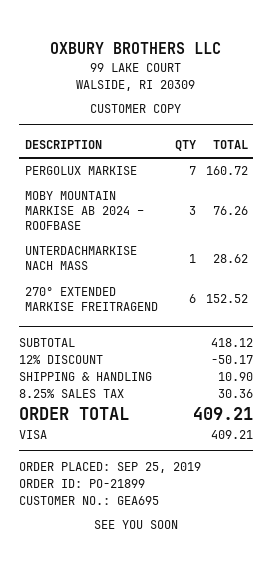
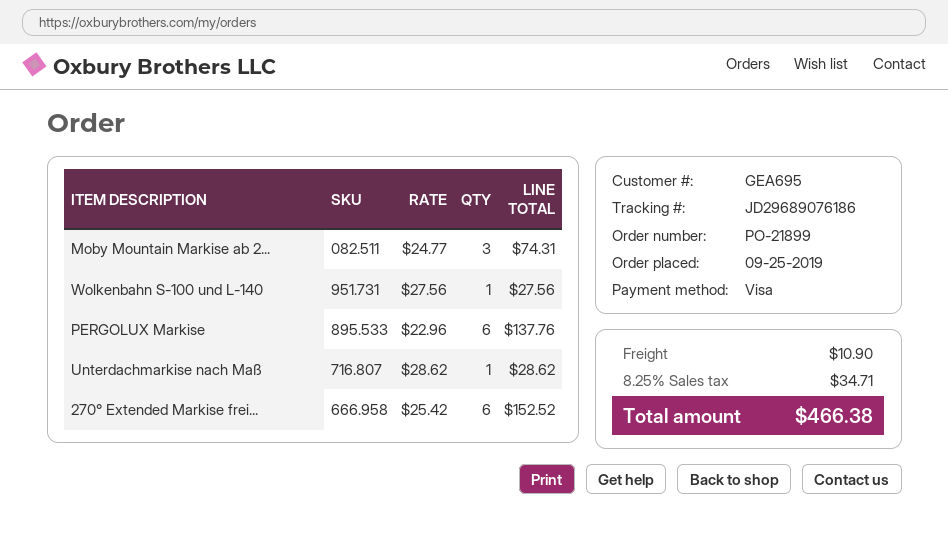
PERGOLUX MARKISE: 7 for 160.72 -> 6 for 137.76
MOBY MOUNTAIN MARKISE AB 2024 – ROOFBASE: 3 for 76.26 -> 3 for 74.31
Wolkenbahn S-100 und L-140: none -> 1 for 27.56
discount: 12% = 50.17 -> none
tax: 8.25% = 30.36 -> 8.25% = 34.71
total: 409.21 -> 466.38

